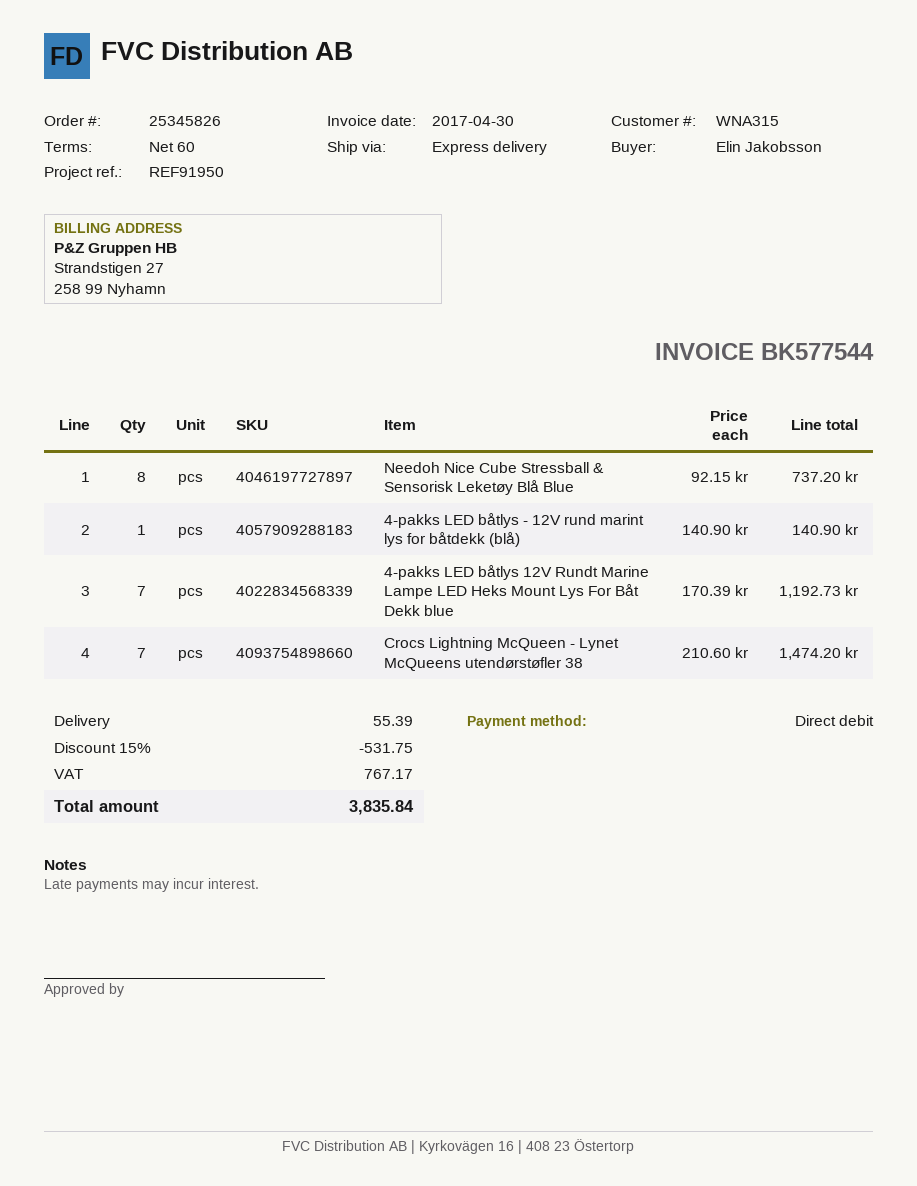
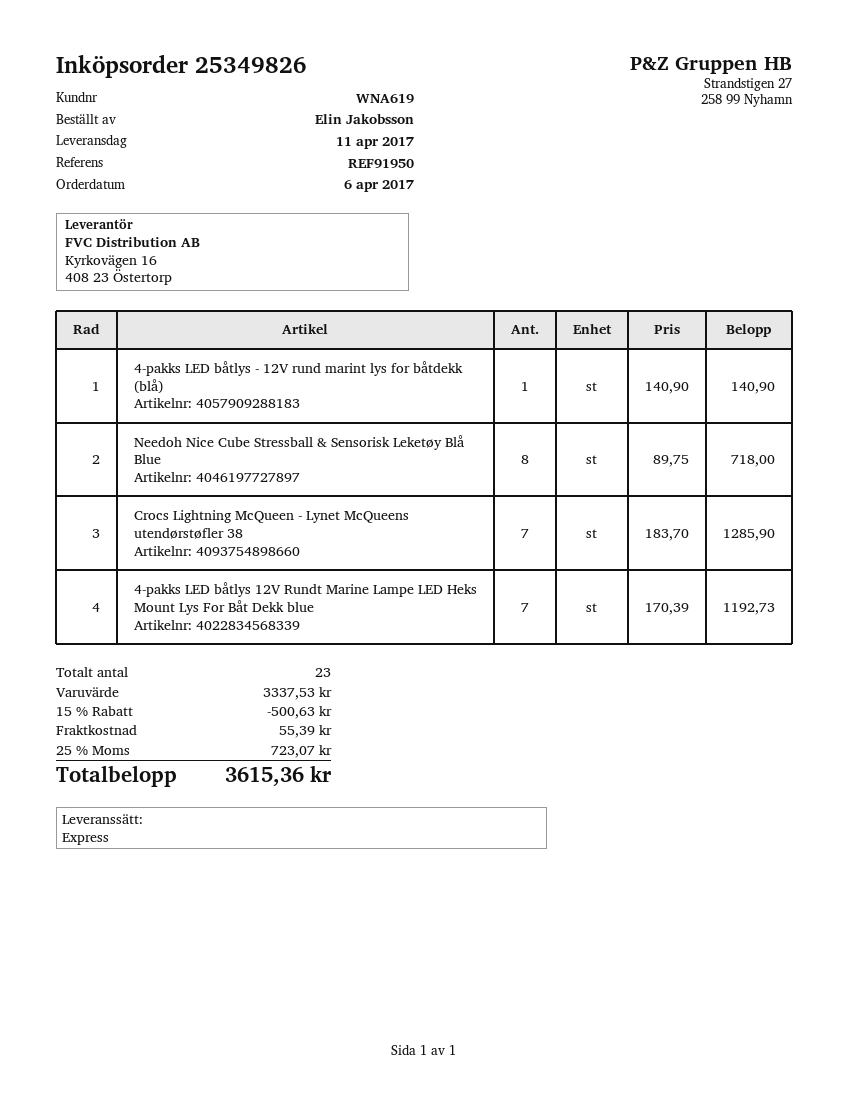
order number: 25345826 -> 25349826
customer number: WNA315 -> WNA619
Needoh Nice Cube Stressball & Sensorisk Leketøy Blå Blue: 8 x 92.15 = 737.20 -> 8 x 89.75 = 718.00
Crocs Lightning McQueen - Lynet McQueens utendørstøfler 38: 7 x 210.60 = 1474.20 -> 7 x 183.70 = 1285.90
discount: 15% = 531.75 -> 15% = 500.63
tax: 767.17 -> 723.07
total: 3835.84 -> 3615.36

